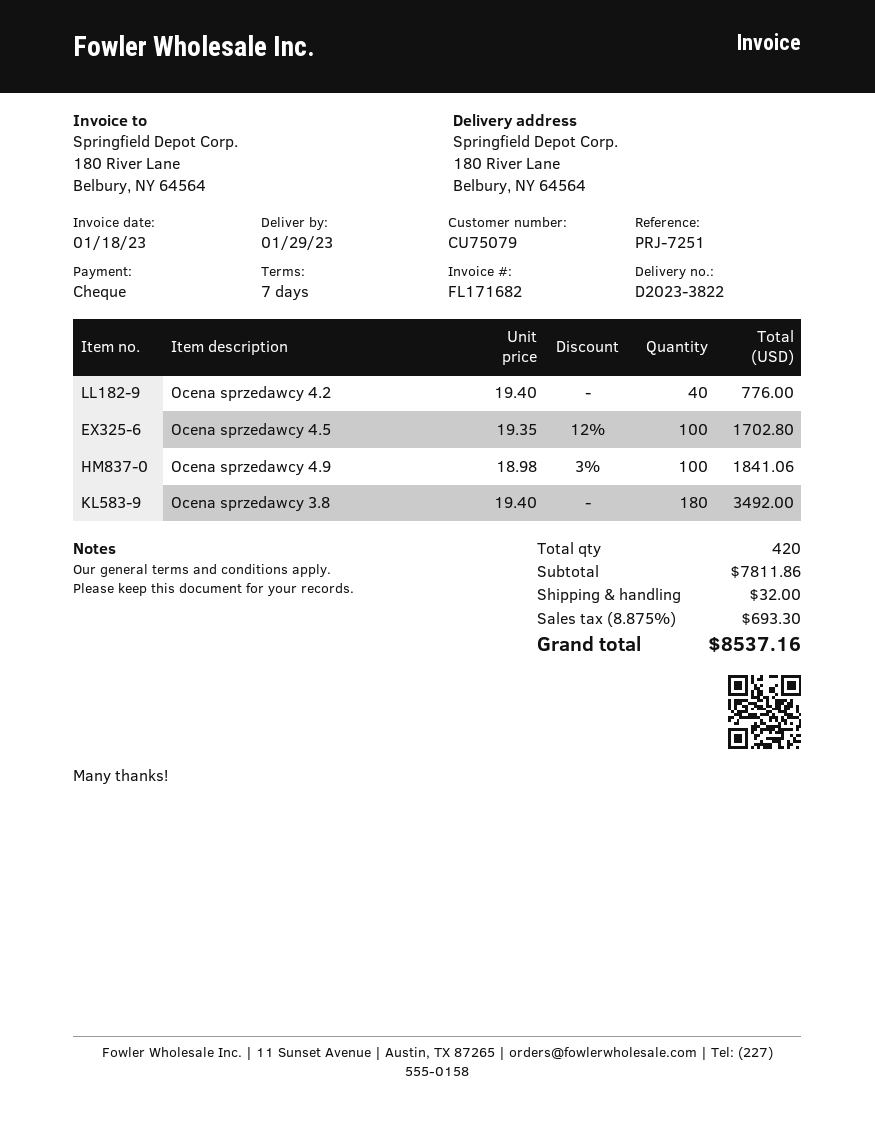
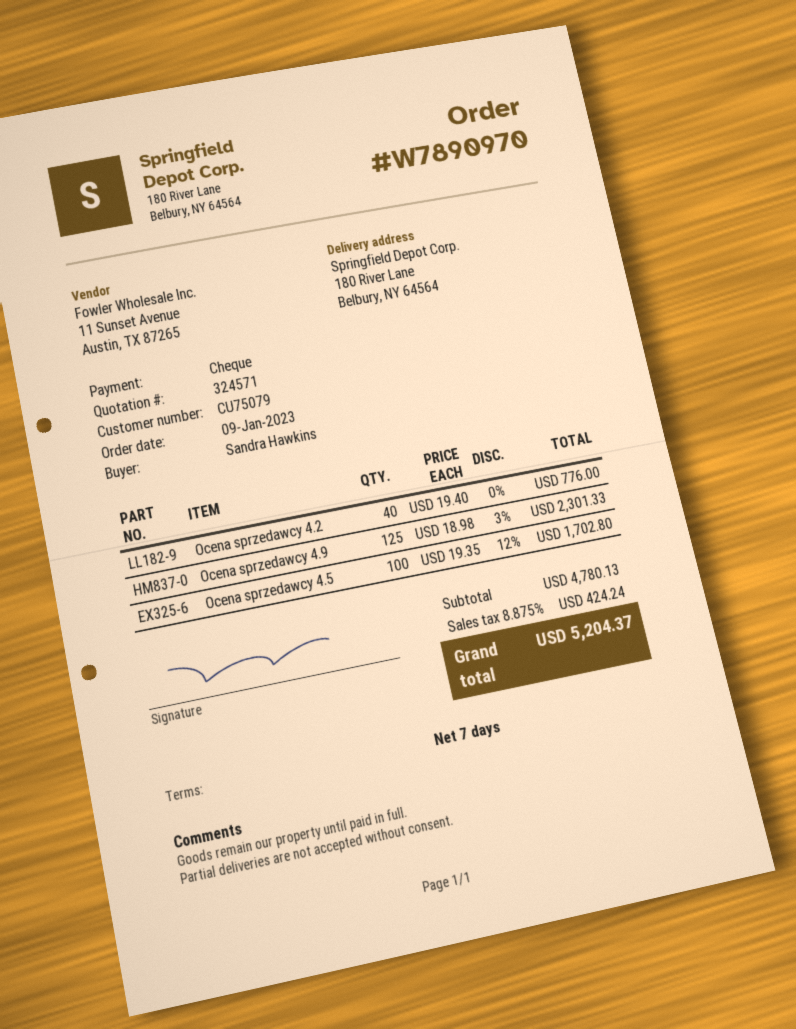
Ocena sprzedawcy 4.9: 100 x 18.98 - 3% = 1841.06 -> 125 x 18.98 - 3% = 2301.33
Ocena sprzedawcy 3.8: 180 x 19.40 = 3492.00 -> none
subtotal: 7811.86 -> 4780.13
shipping: 32.00 -> none
tax: 8.875% = 693.30 -> 8.875% = 424.24
total: 8537.16 -> 5204.37

